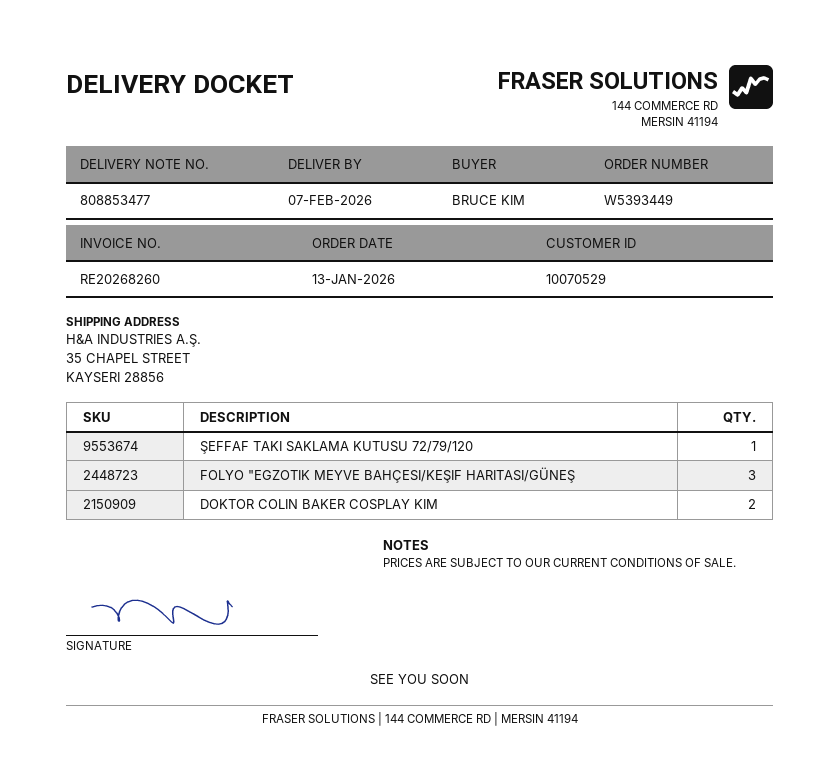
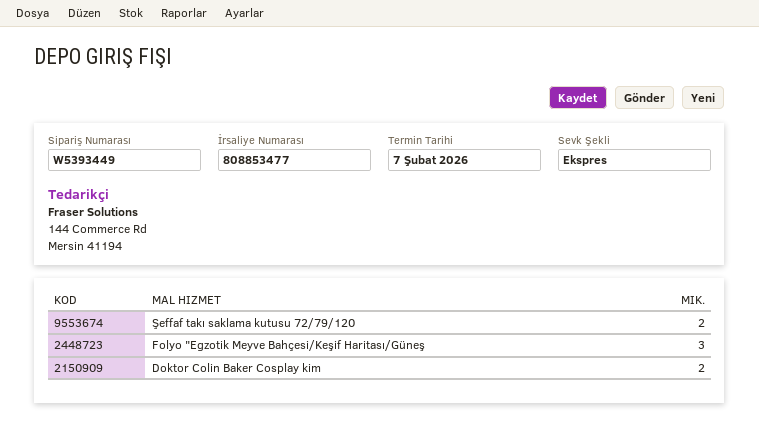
ŞEFFAF TAKI SAKLAMA KUTUSU 72/79/120: 1 -> 2

